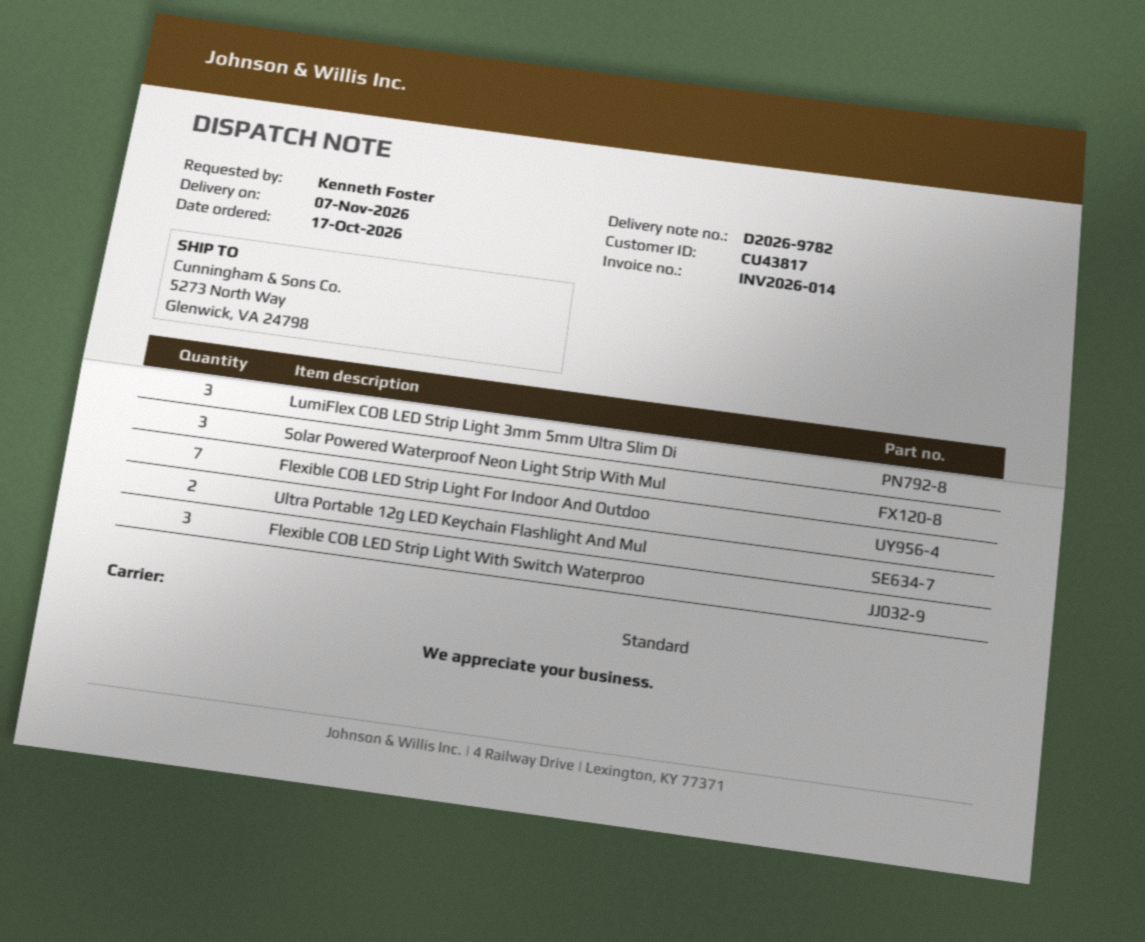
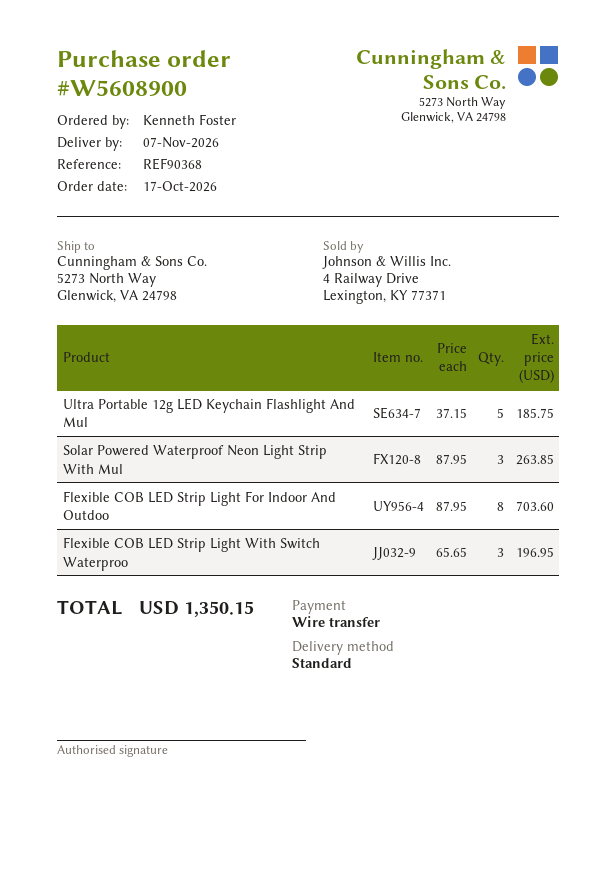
LumiFlex COB LED Strip Light 3mm 5mm Ultra Slim Di: 3 -> none
Flexible COB LED Strip Light For Indoor And Outdoo: 7 -> 8
Ultra Portable 12g LED Keychain Flashlight And Mul: 2 -> 5

